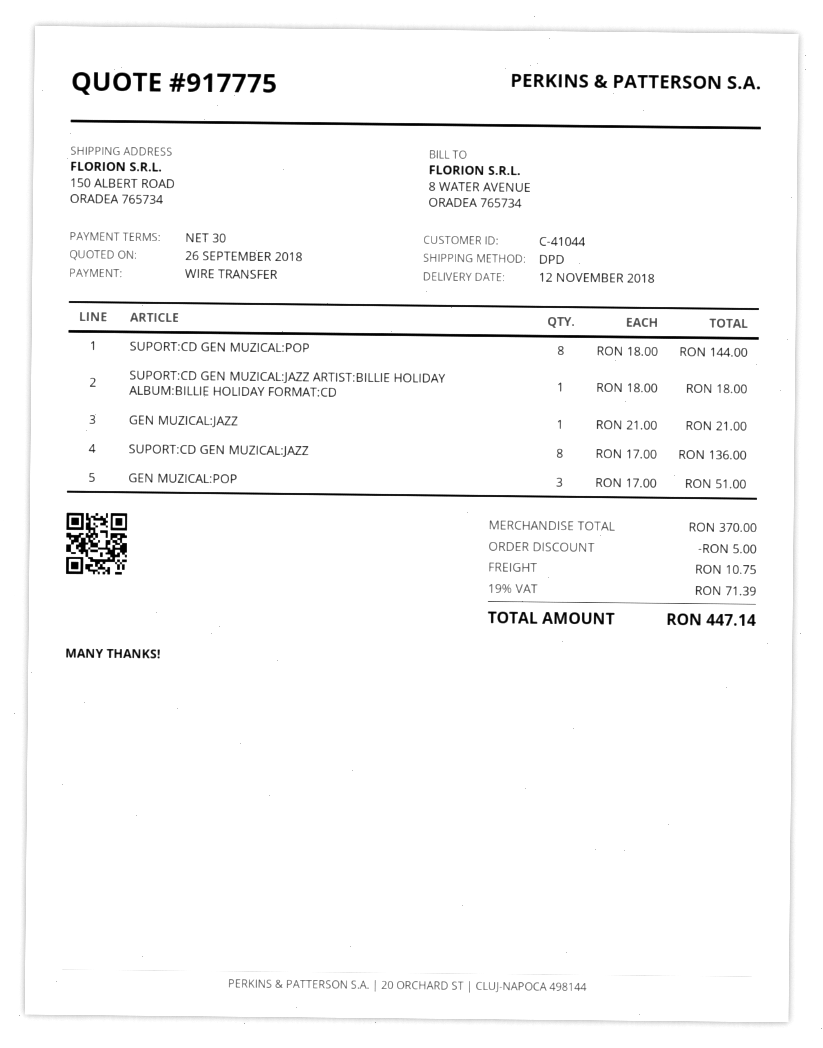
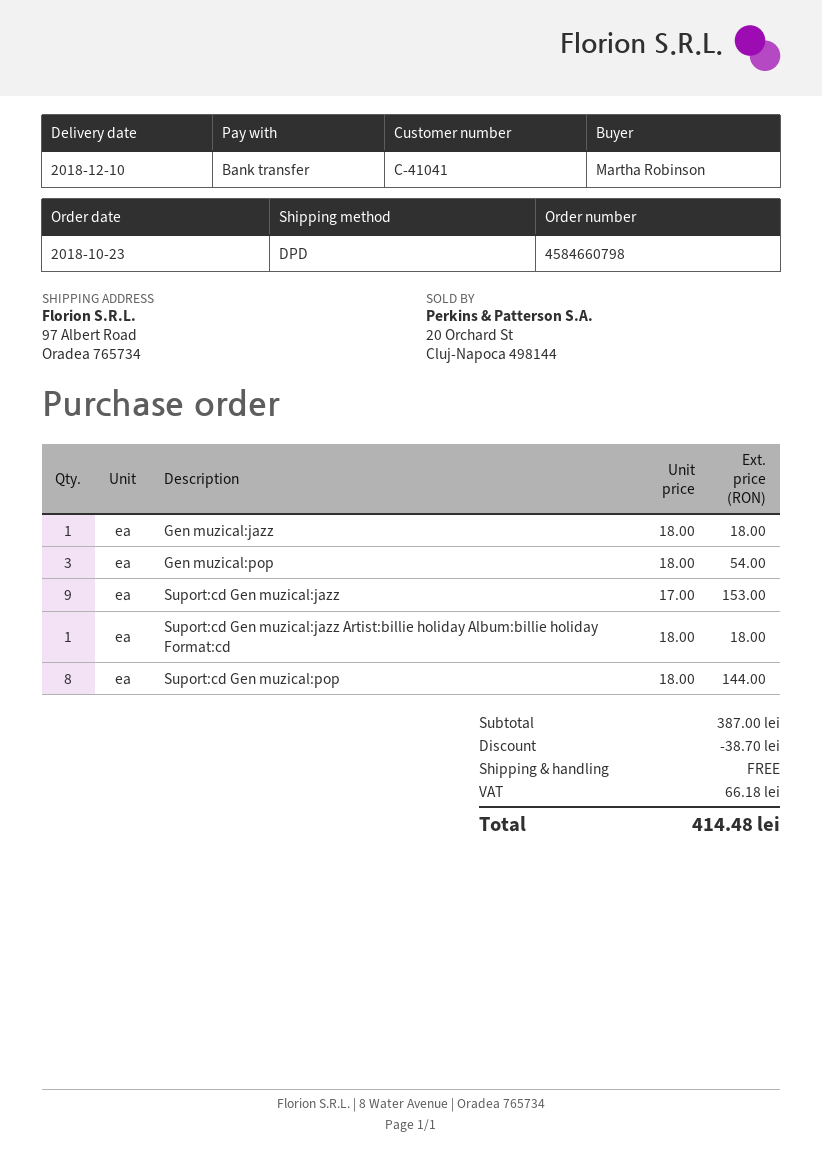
delivery date: 2018-11-12 -> 2018-12-10
customer number: C-41044 -> C-41041
ship to: 150 ALBERT ROAD, ORADEA 765734 -> 97 Albert Road, Oradea 765734
GEN MUZICAL:JAZZ: 1 x 21.00 = 21.00 -> 1 x 18.00 = 18.00
SUPORT:CD GEN MUZICAL:JAZZ: 8 x 17.00 = 136.00 -> 9 x 17.00 = 153.00
GEN MUZICAL:POP: 3 x 17.00 = 51.00 -> 3 x 18.00 = 54.00
subtotal: 370.00 -> 387.00
discount: 5.00 -> 38.70
shipping: 10.75 -> 0.00
tax: 71.39 -> 66.18
total: 447.14 -> 414.48

